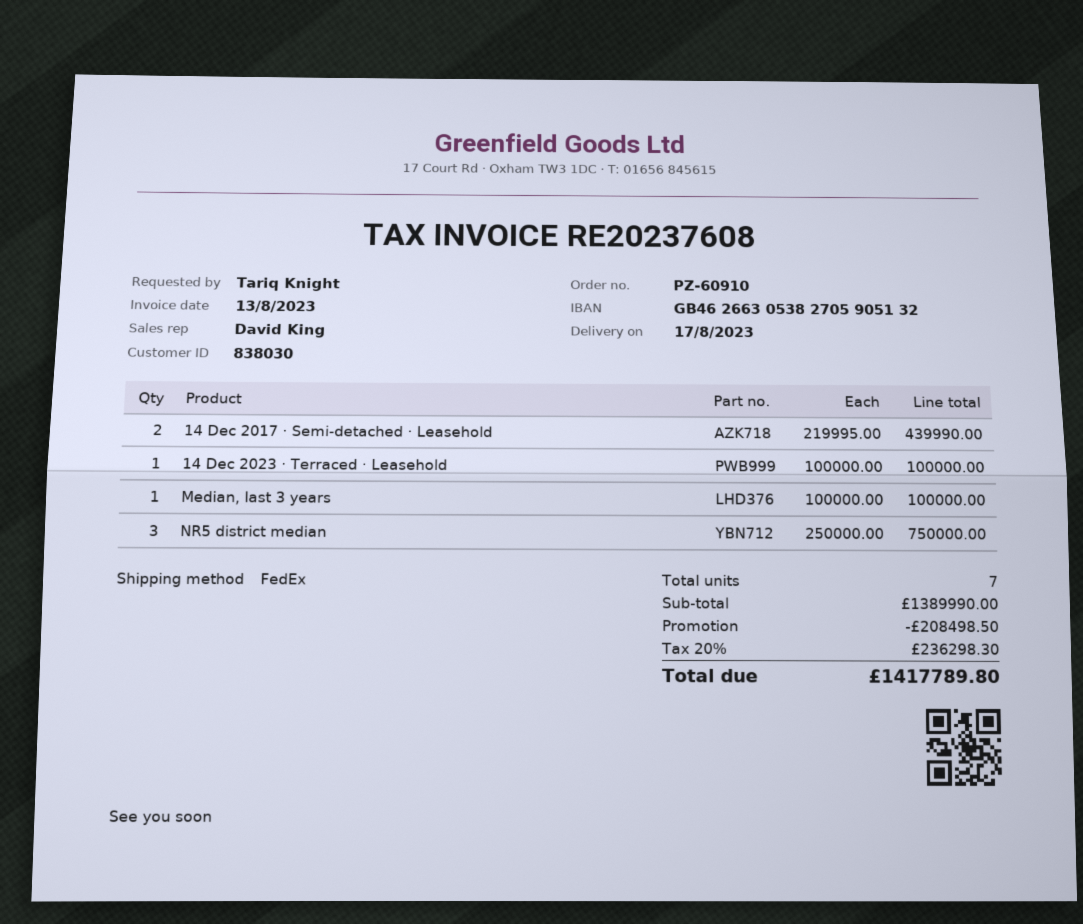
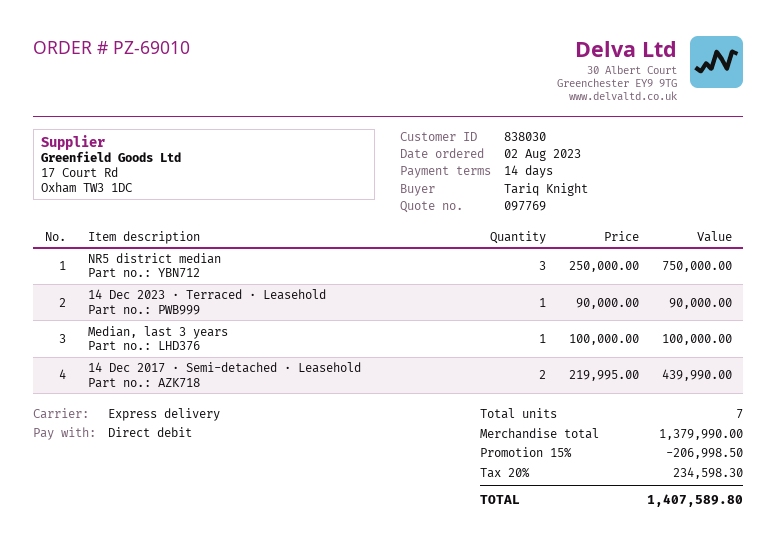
order number: PZ-60910 -> PZ-69010
shipping method: FedEx -> express
14 Dec 2023 · Terraced · Leasehold: 1 x 100000.00 = 100000.00 -> 1 x 90000.00 = 90000.00
subtotal: 1389990.00 -> 1379990.00
discount: 208498.50 -> 206998.50
tax: 20% = 236298.30 -> 20% = 234598.30
total: 1417789.80 -> 1407589.80

